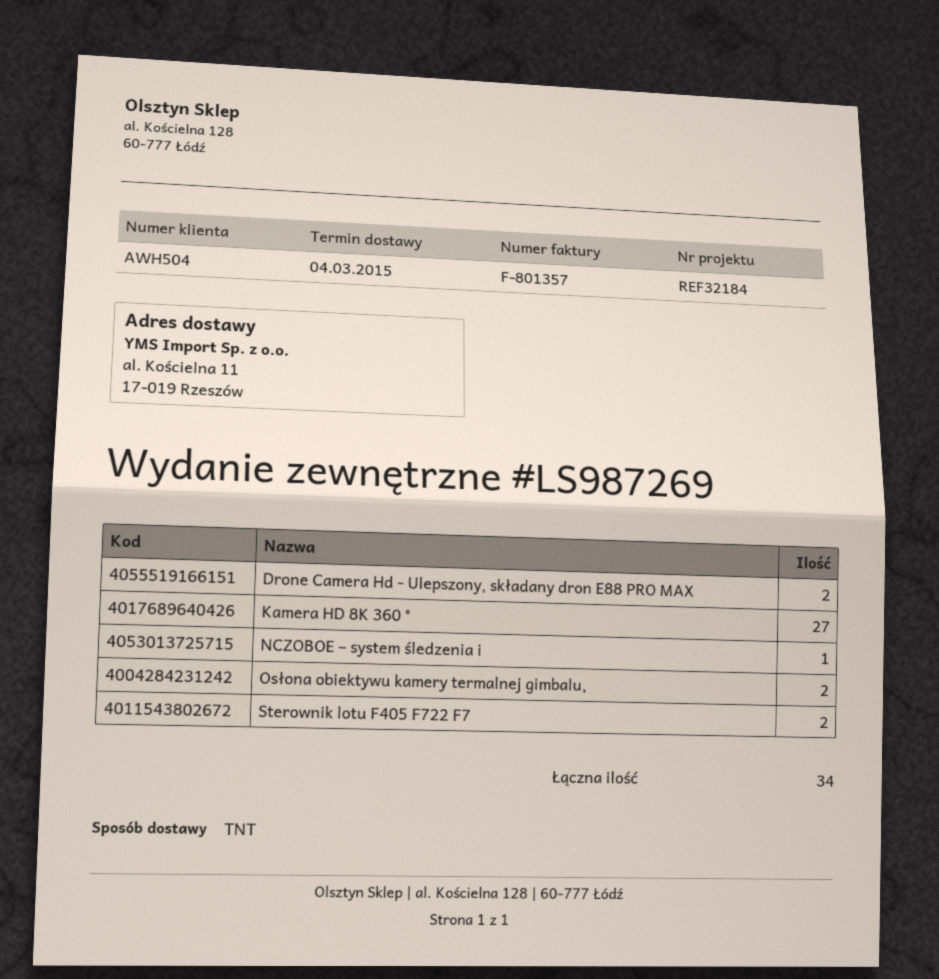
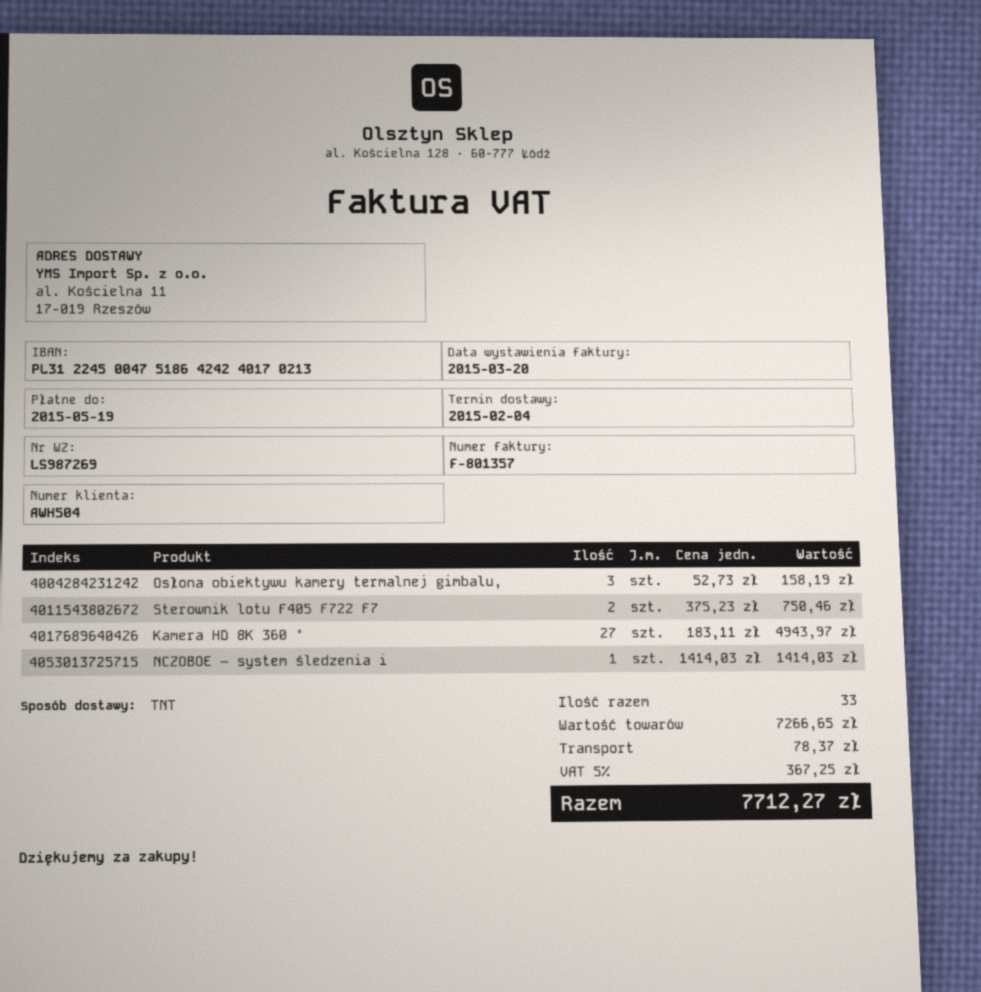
delivery date: 2015-03-04 -> 2015-02-04
Drone Camera Hd - Ulepszony, składany dron E88 PRO MAX: 2 -> none
Osłona obiektywu kamery termalnej gimbalu,: 2 -> 3
total quantity: 34 -> 33

